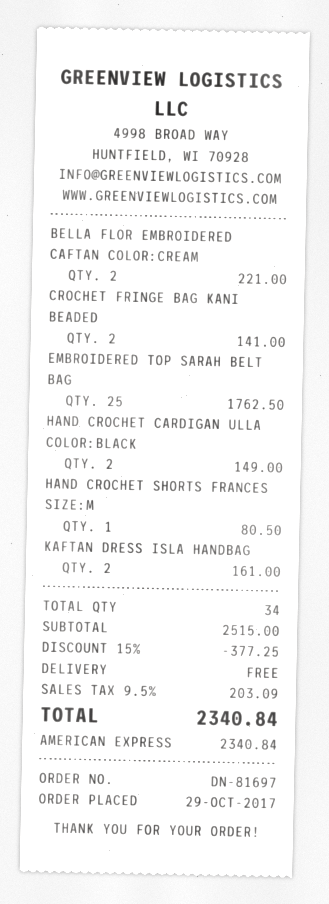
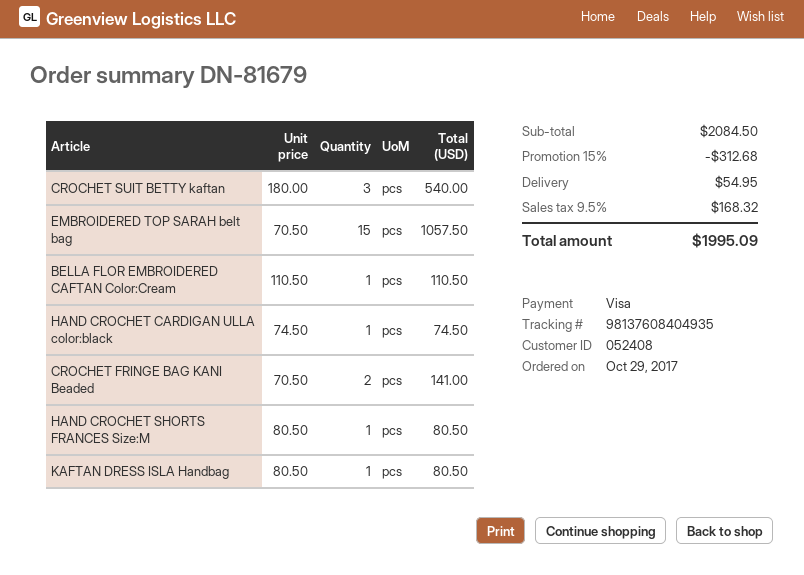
order number: DN-81697 -> DN-81679
payment method: American Express -> Visa
BELLA FLOR EMBROIDERED CAFTAN COLOR:CREAM: 2 for 221.00 -> 1 for 110.50
EMBROIDERED TOP SARAH BELT BAG: 25 for 1762.50 -> 15 for 1057.50
HAND CROCHET CARDIGAN ULLA COLOR:BLACK: 2 for 149.00 -> 1 for 74.50
KAFTAN DRESS ISLA HANDBAG: 2 for 161.00 -> 1 for 80.50
CROCHET SUIT BETTY kaftan: none -> 3 for 540.00
subtotal: 2515.00 -> 2084.50
discount: 15% = 377.25 -> 15% = 312.68
shipping: 0.00 -> 54.95
tax: 9.5% = 203.09 -> 9.5% = 168.32
total: 2340.84 -> 1995.09

